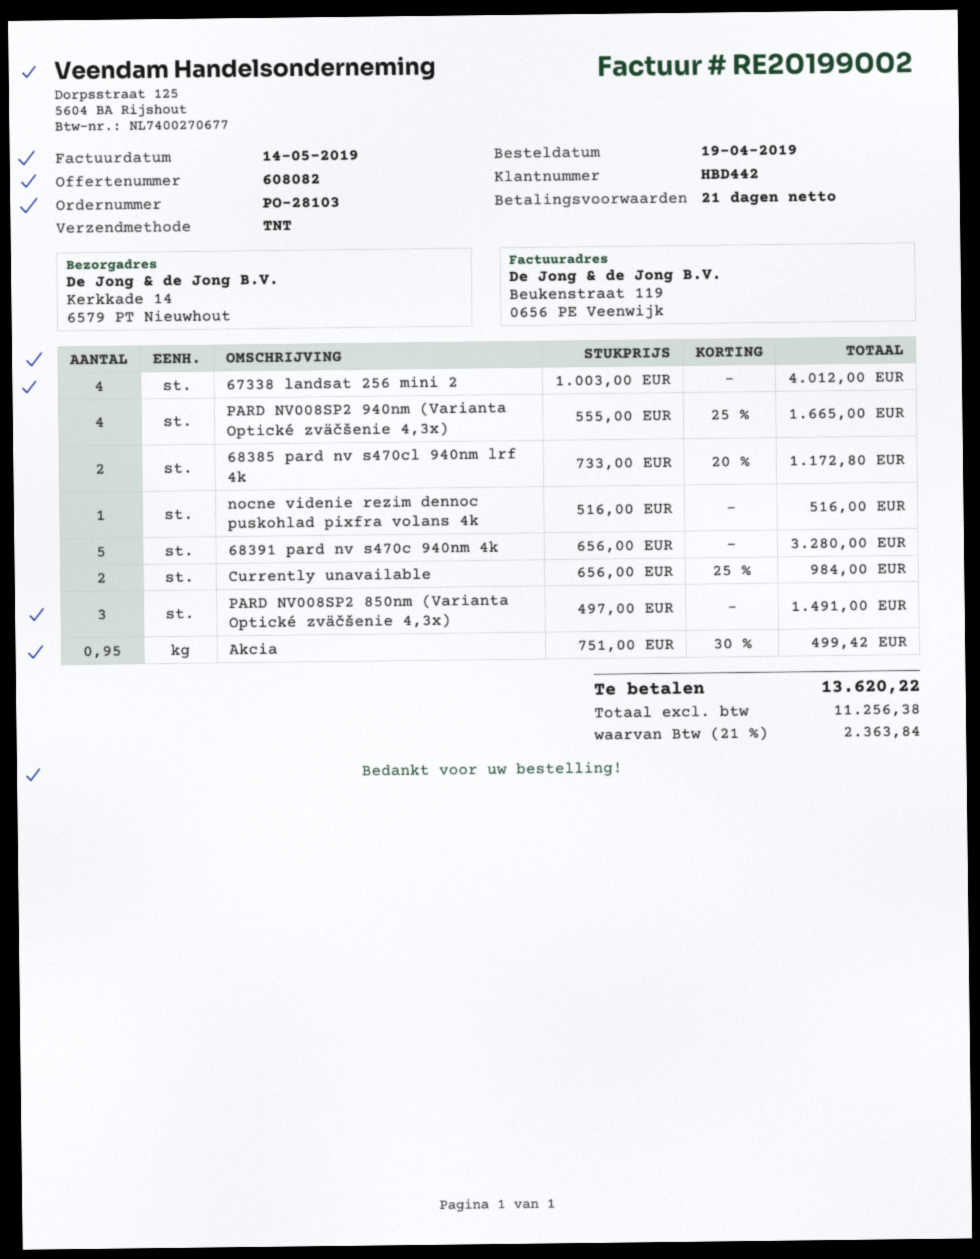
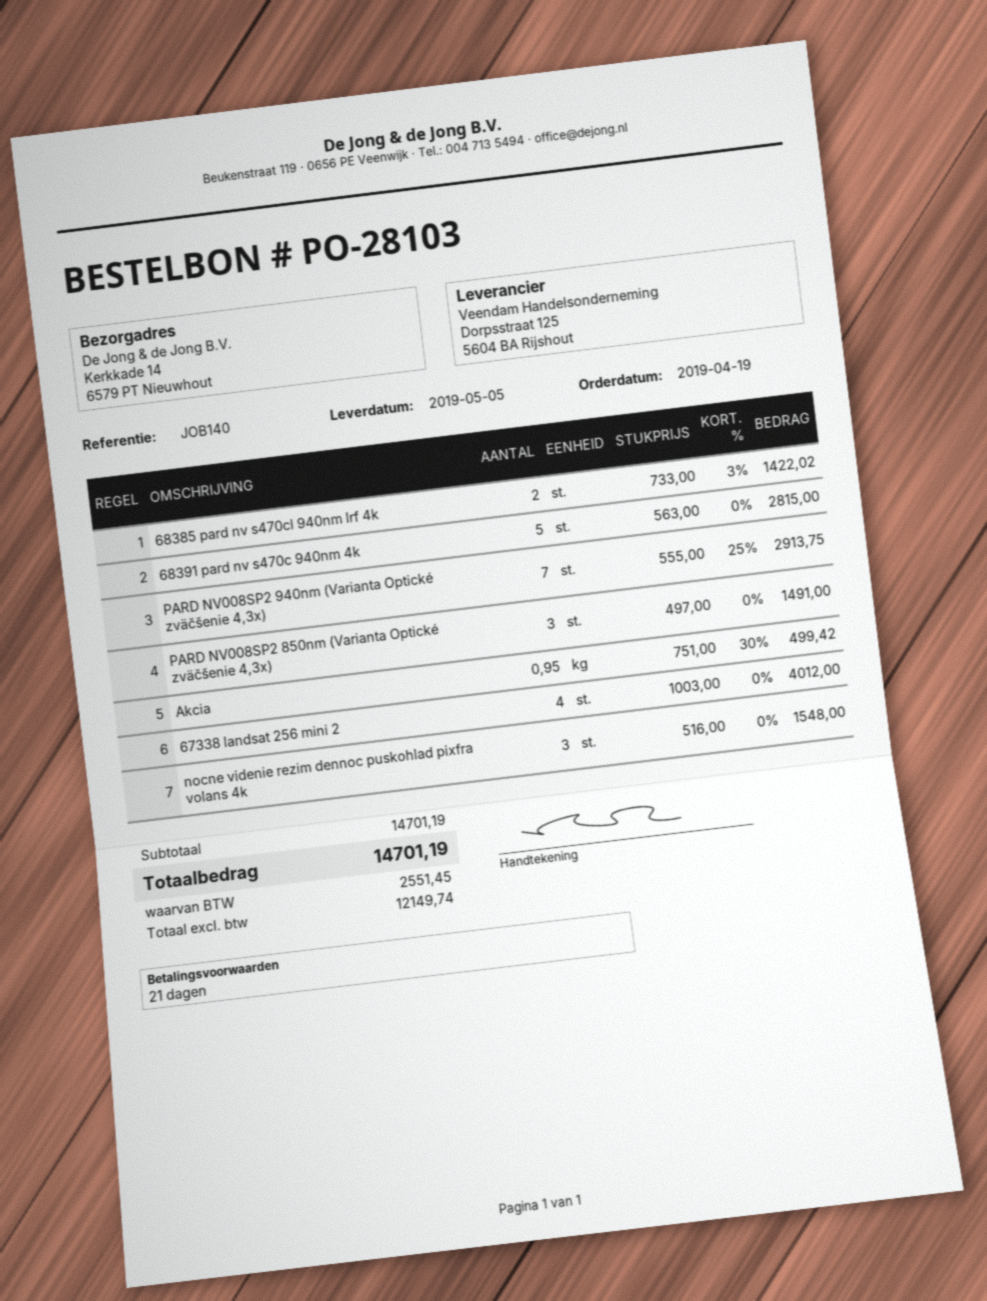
PARD NV008SP2 940nm (Varianta Optické zväčšenie 4,3x): 4 x 555.00 - 25% = 1665.00 -> 7 x 555.00 - 25% = 2913.75
68385 pard nv s470cl 940nm lrf 4k: 2 x 733.00 - 20% = 1172.80 -> 2 x 733.00 - 3% = 1422.02
nocne videnie rezim dennoc puskohlad pixfra volans 4k: 1 x 516.00 = 516.00 -> 3 x 516.00 = 1548.00
68391 pard nv s470c 940nm 4k: 5 x 656.00 = 3280.00 -> 5 x 563.00 = 2815.00
Currently unavailable: 2 x 656.00 - 25% = 984.00 -> none
net: 11256.38 -> 12149.74
tax: 2363.84 -> 2551.45
total: 13620.22 -> 14701.19

